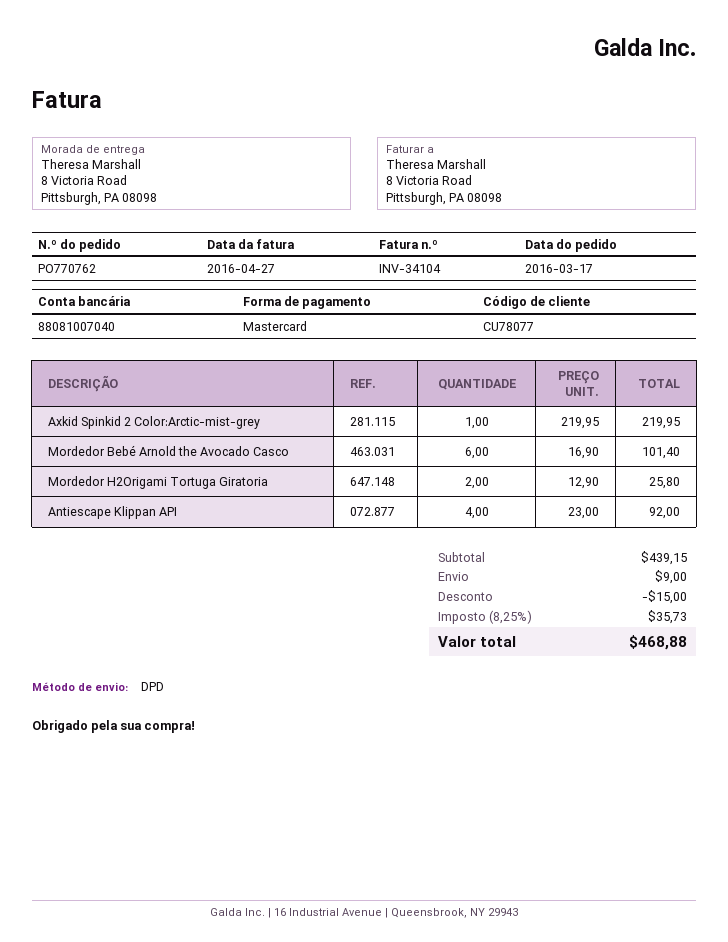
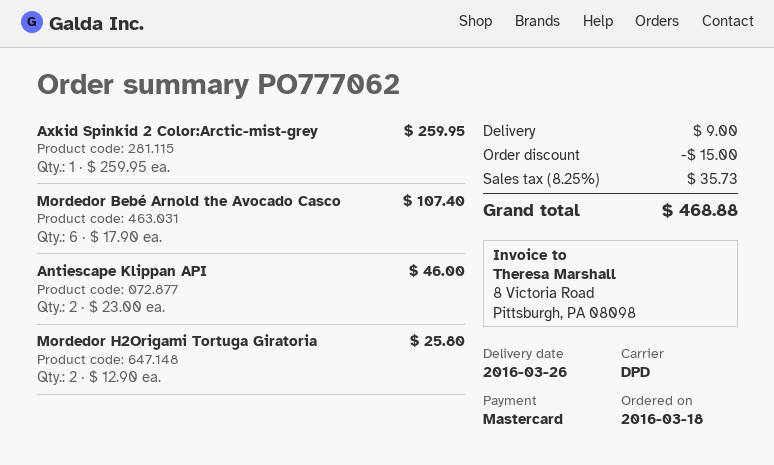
order number: PO770762 -> PO777062
order date: 2016-03-17 -> 2016-03-18
Axkid Spinkid 2 Color:Arctic-mist-grey: 1 x 219.95 = 219.95 -> 1 x 259.95 = 259.95
Mordedor Bebé Arnold the Avocado Casco: 6 x 16.90 = 101.40 -> 6 x 17.90 = 107.40
Antiescape Klippan API: 4 x 23.00 = 92.00 -> 2 x 23.00 = 46.00

